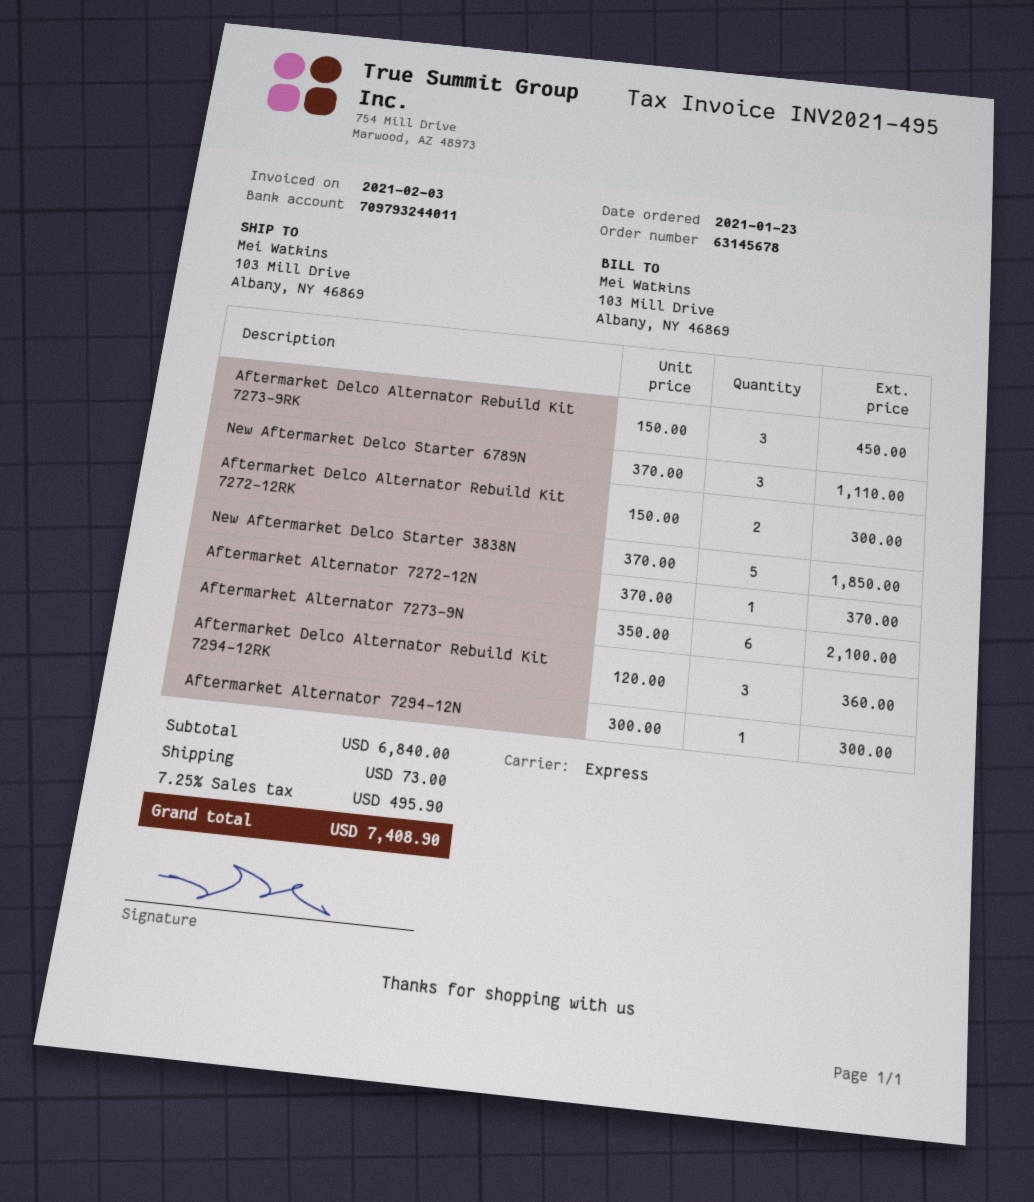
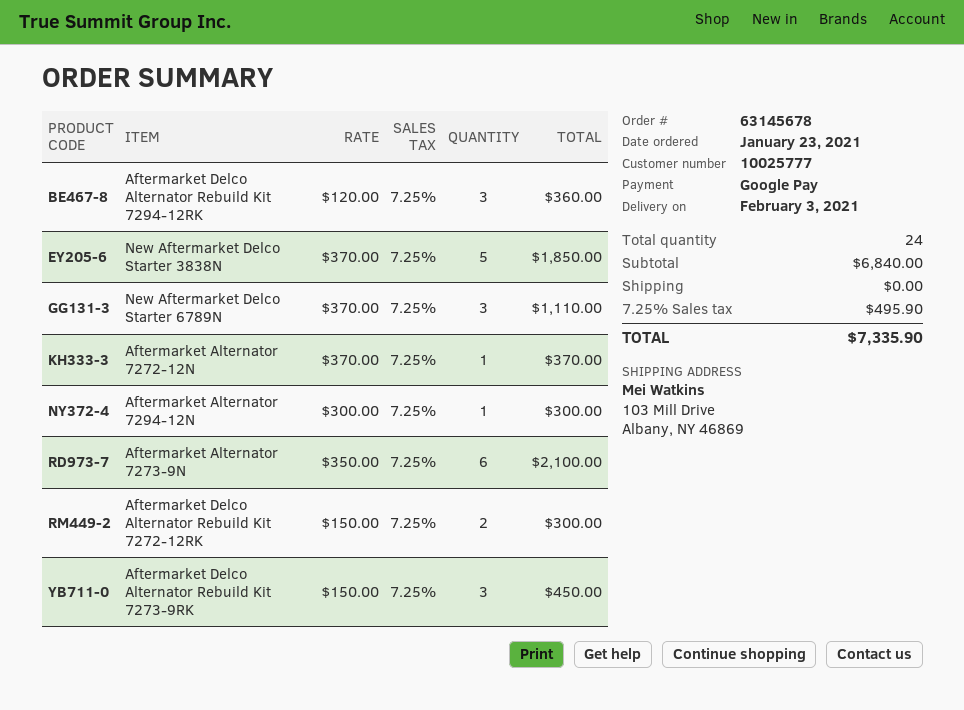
shipping: 73.00 -> 0.00
total: 7408.90 -> 7335.90

